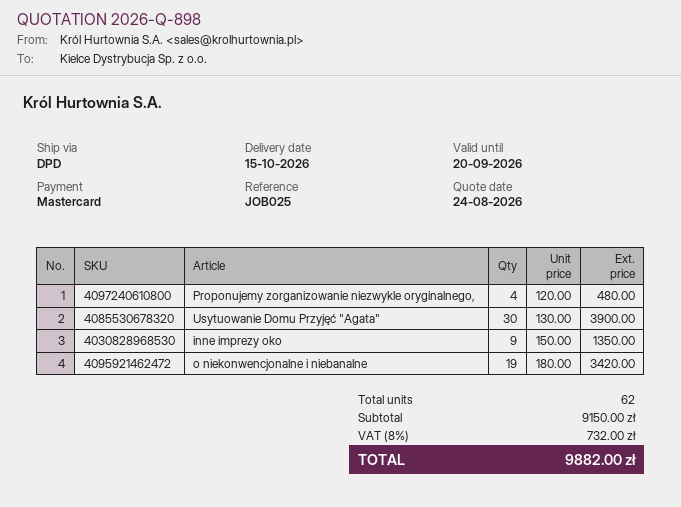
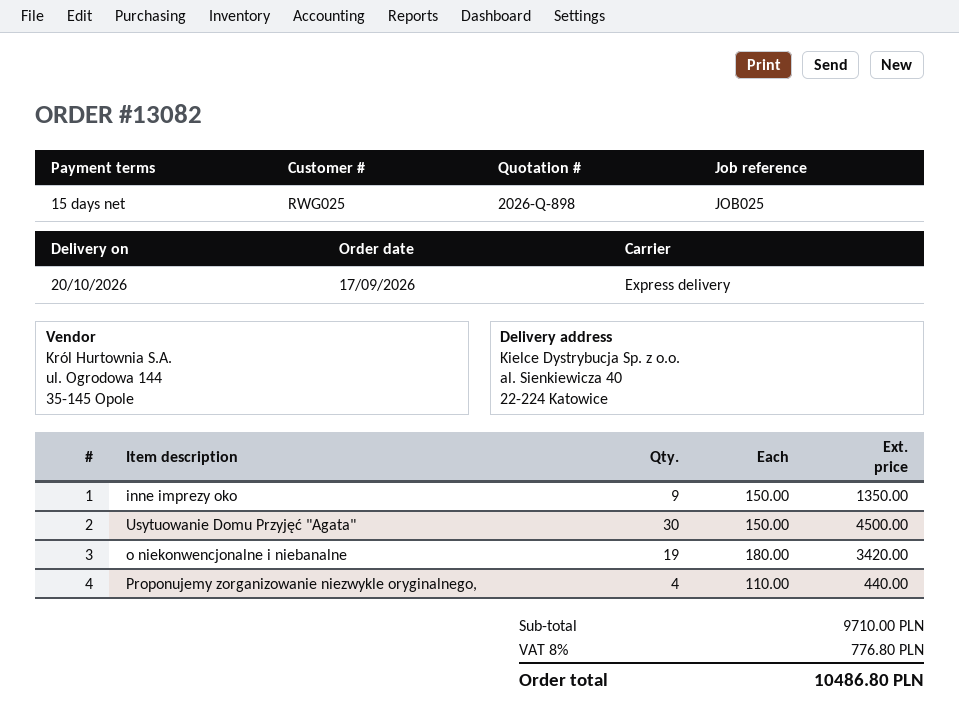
delivery date: 2026-10-15 -> 2026-10-20
shipping method: DPD -> express
Proponujemy zorganizowanie niezwykle oryginalnego,: 4 x 120.00 = 480.00 -> 4 x 110.00 = 440.00
Usytuowanie Domu Przyjęć "Agata": 30 x 130.00 = 3900.00 -> 30 x 150.00 = 4500.00
subtotal: 9150.00 -> 9710.00
tax: 8% = 732.00 -> 8% = 776.80
total: 9882.00 -> 10486.80

